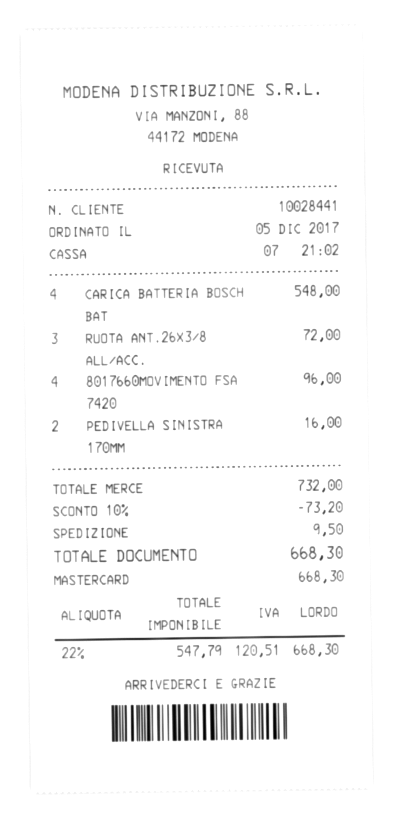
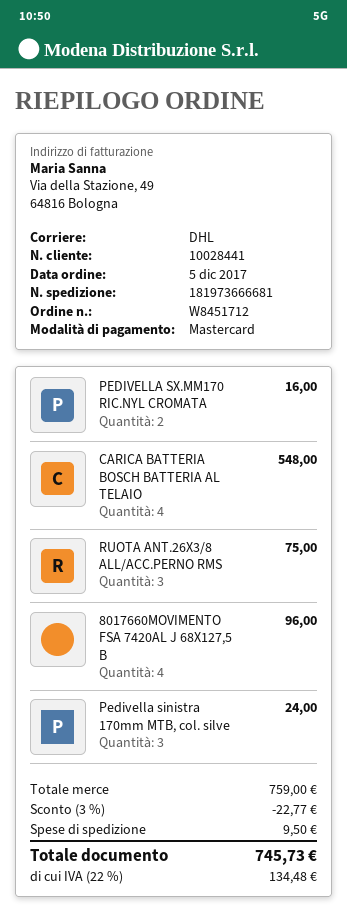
RUOTA ANT.26X3/8 ALL/ACC.: 3 for 72.00 -> 3 for 75.00
PEDIVELLA SINISTRA 170MM: 2 for 16.00 -> 3 for 24.00
PEDIVELLA SX.MM170 RIC.NYL CROMATA: none -> 2 for 16.00
subtotal: 732.00 -> 759.00
discount: 10% = 73.20 -> 3% = 22.77
tax: 22% = 120.51 -> 22% = 134.48
total: 668.30 -> 745.73

